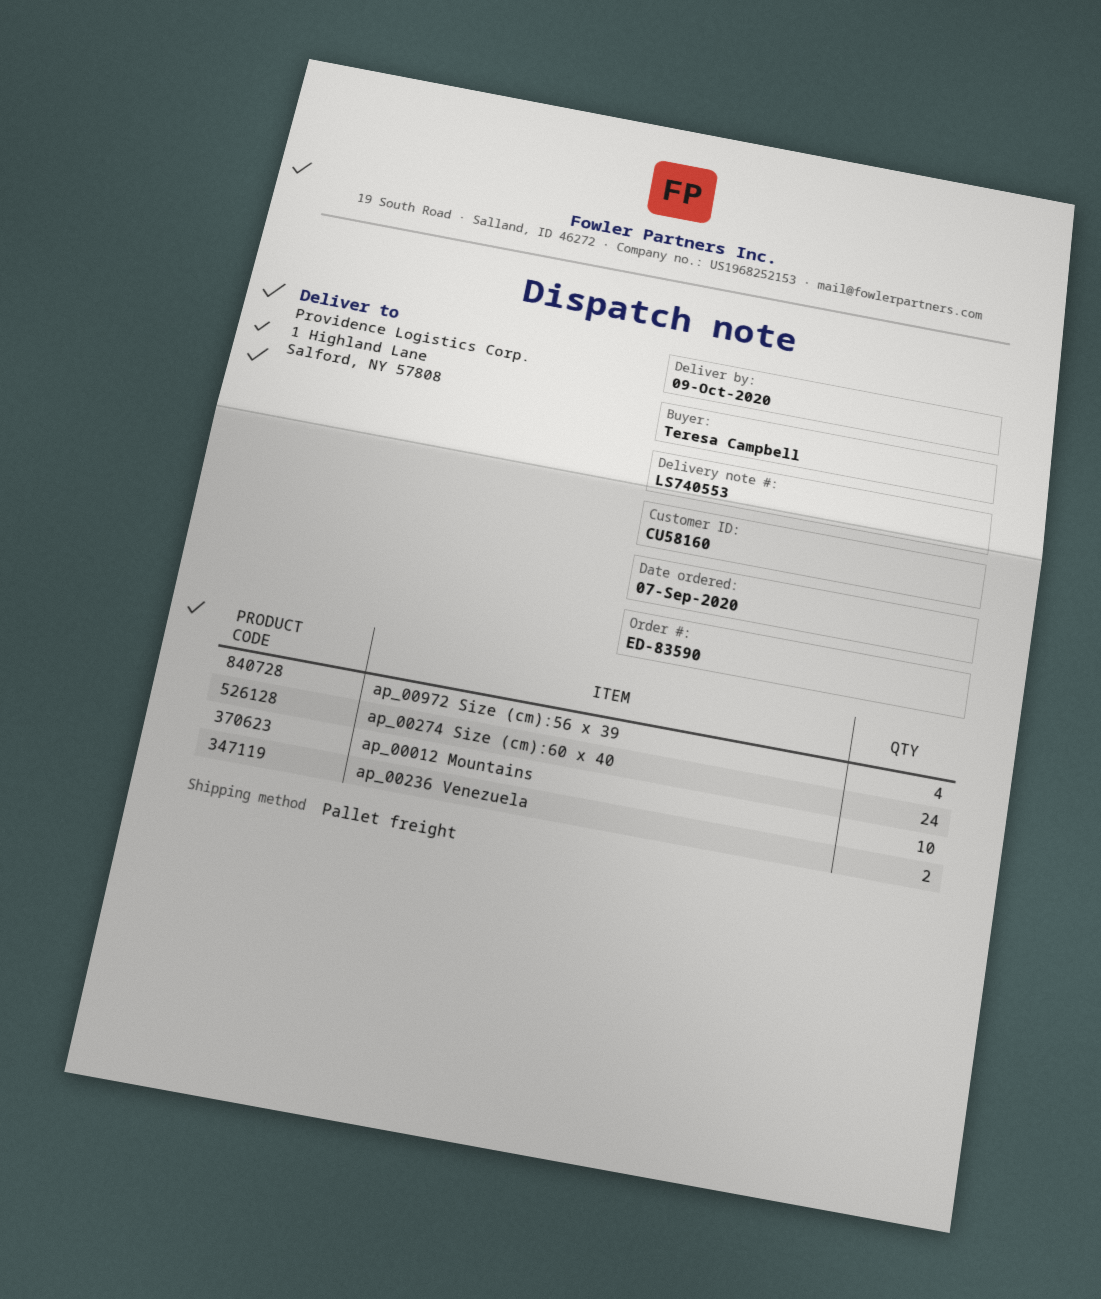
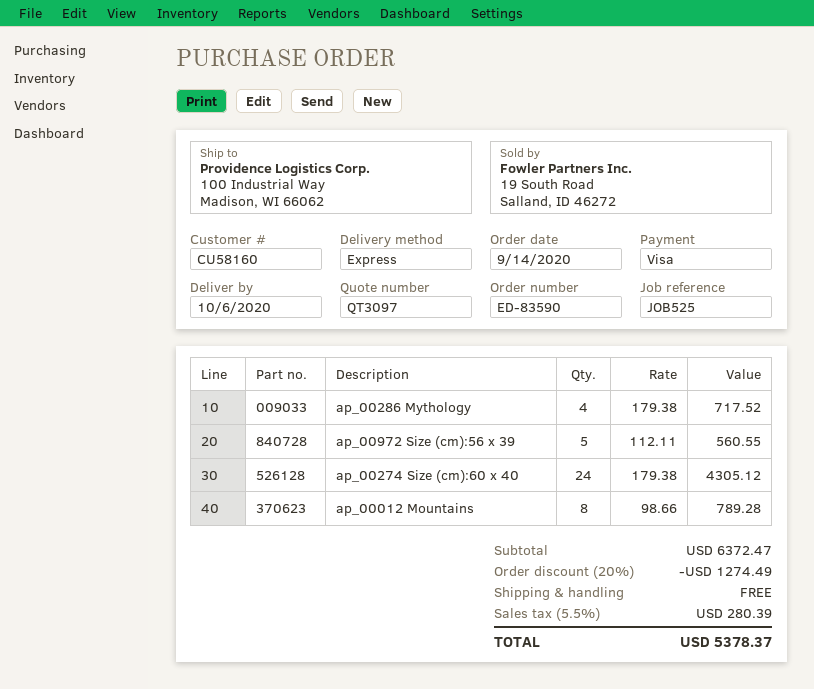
order date: 2020-09-07 -> 2020-09-14
delivery date: 2020-10-09 -> 2020-10-06
shipping method: pallet freight -> express
ship to: 1 Highland Lane, Salford, NY 57808 -> 100 Industrial Way, Madison, WI 66062
ap_00972 Size (cm):56 x 39: 4 -> 5
ap_00012 Mountains: 10 -> 8
ap_00236 Venezuela: 2 -> none
ap_00286 Mythology: none -> 4

